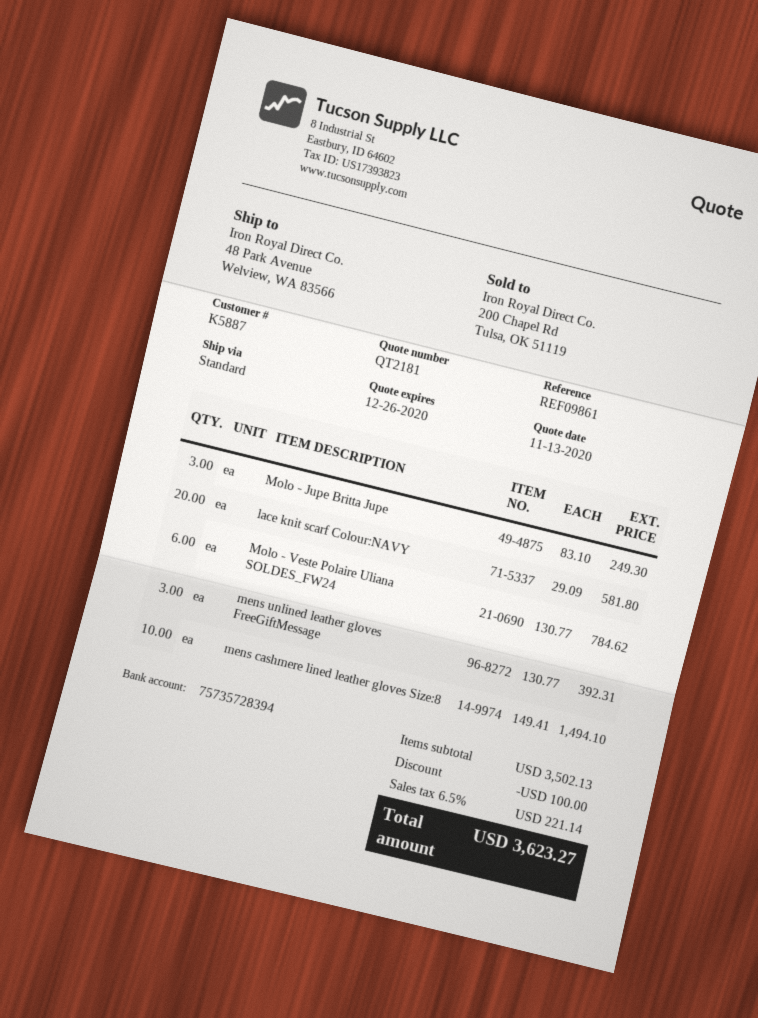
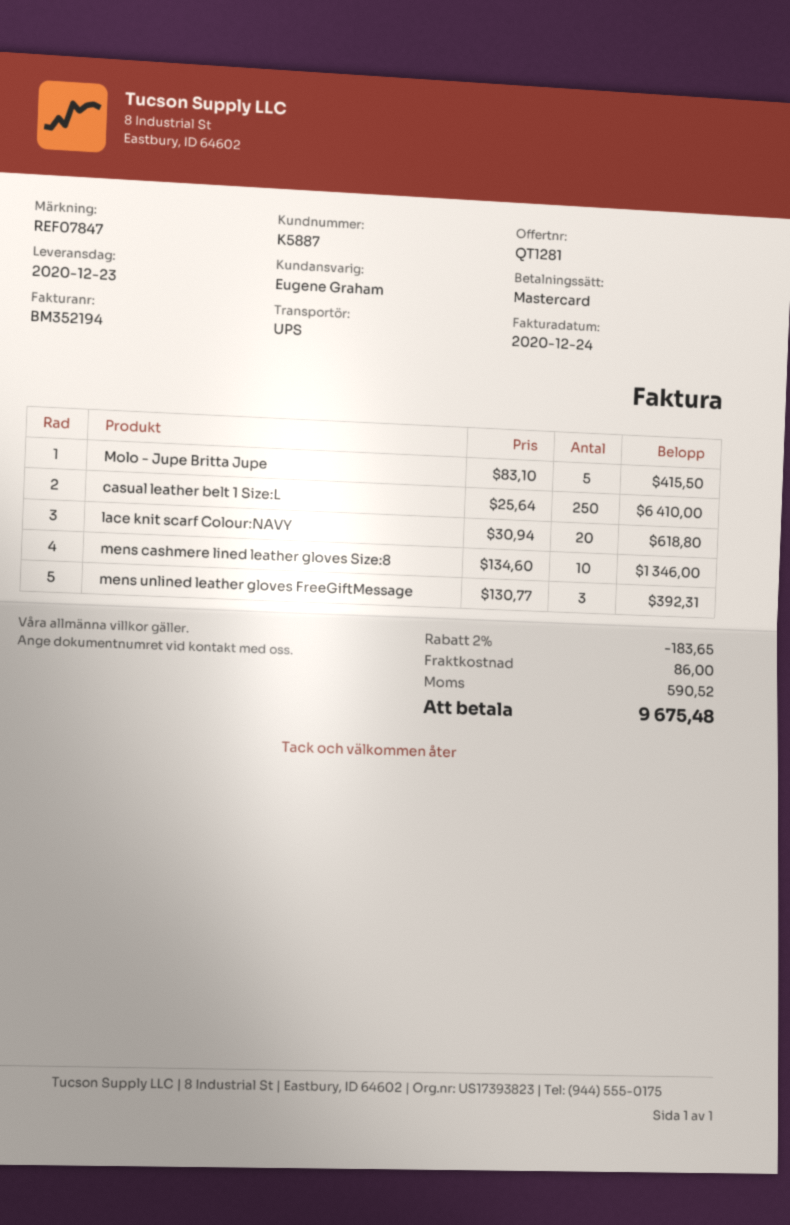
quote number: QT2181 -> QT1281
reference: REF09861 -> REF07847
shipping method: standard -> UPS
Molo - Jupe Britta Jupe: 3 x 83.10 = 249.30 -> 5 x 83.10 = 415.50
lace knit scarf Colour:NAVY: 20 x 29.09 = 581.80 -> 20 x 30.94 = 618.80
Molo - Veste Polaire Uliana SOLDES_FW24: 6 x 130.77 = 784.62 -> none
mens cashmere lined leather gloves Size:8: 10 x 149.41 = 1494.10 -> 10 x 134.60 = 1346.00
casual leather belt 1 Size:L: none -> 250 x 25.64 = 6410.00
discount: 100.00 -> 183.65
shipping: none -> 86.00
tax: 221.14 -> 590.52
total: 3623.27 -> 9675.48

